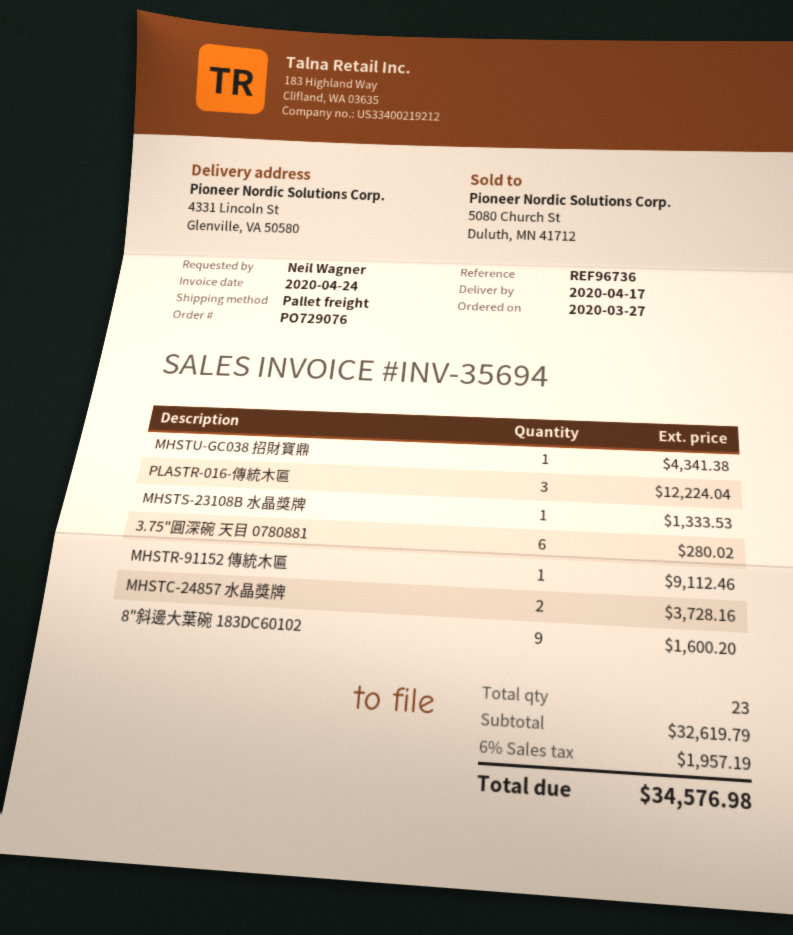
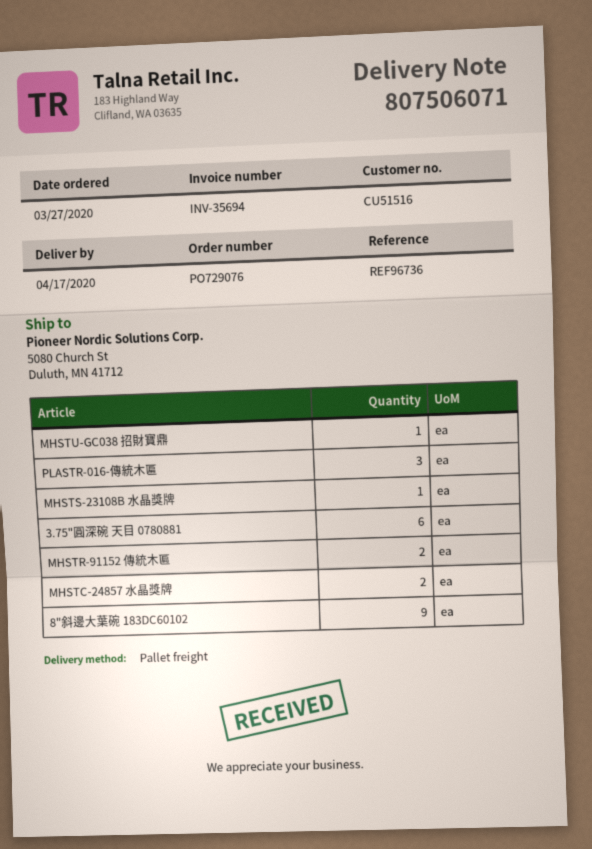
ship to: 4331 Lincoln St, Glenville, VA 50580 -> 5080 Church St, Duluth, MN 41712
MHSTR-91152 傳統木匾: 1 -> 2

